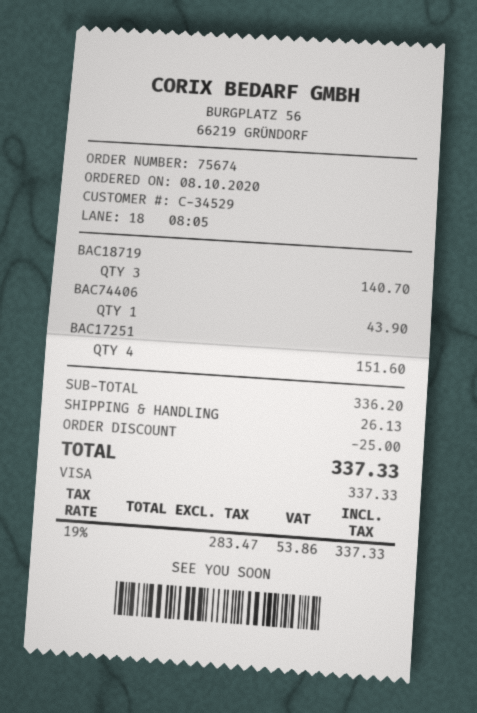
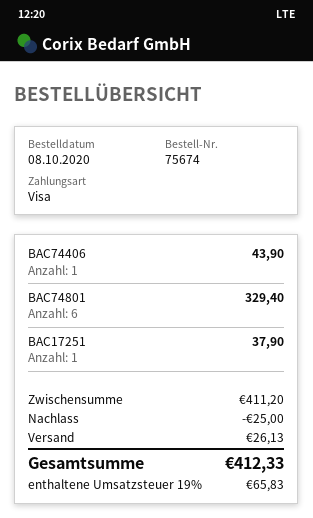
BAC18719: 3 for 140.70 -> none
BAC17251: 4 for 151.60 -> 1 for 37.90
BAC74801: none -> 6 for 329.40
subtotal: 336.20 -> 411.20
tax: 19% = 53.86 -> 19% = 65.83
total: 337.33 -> 412.33

